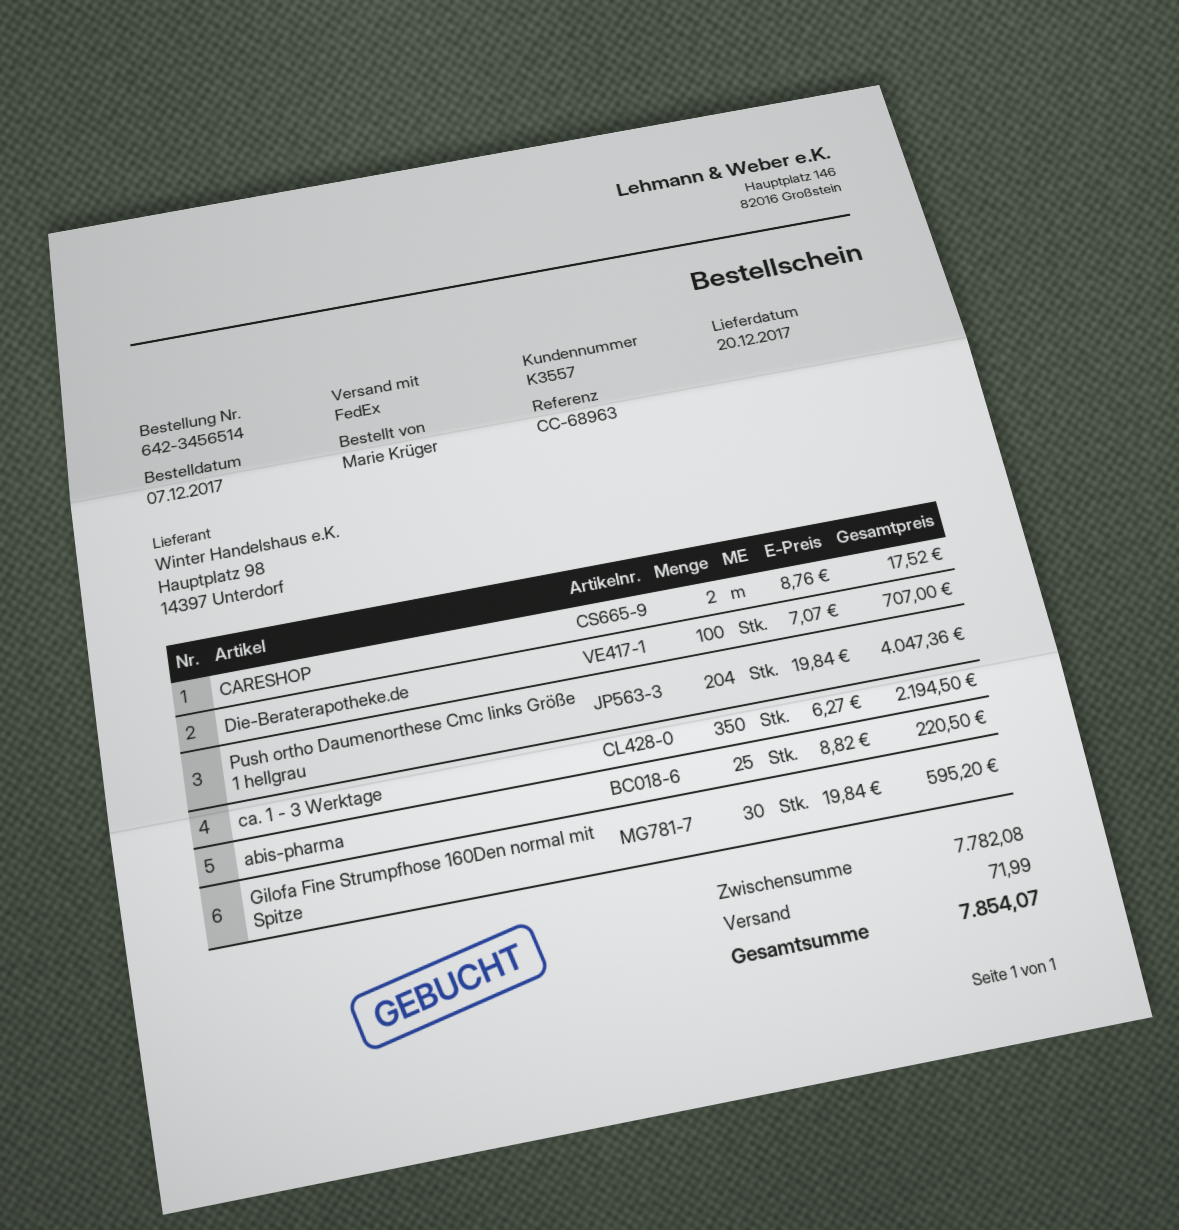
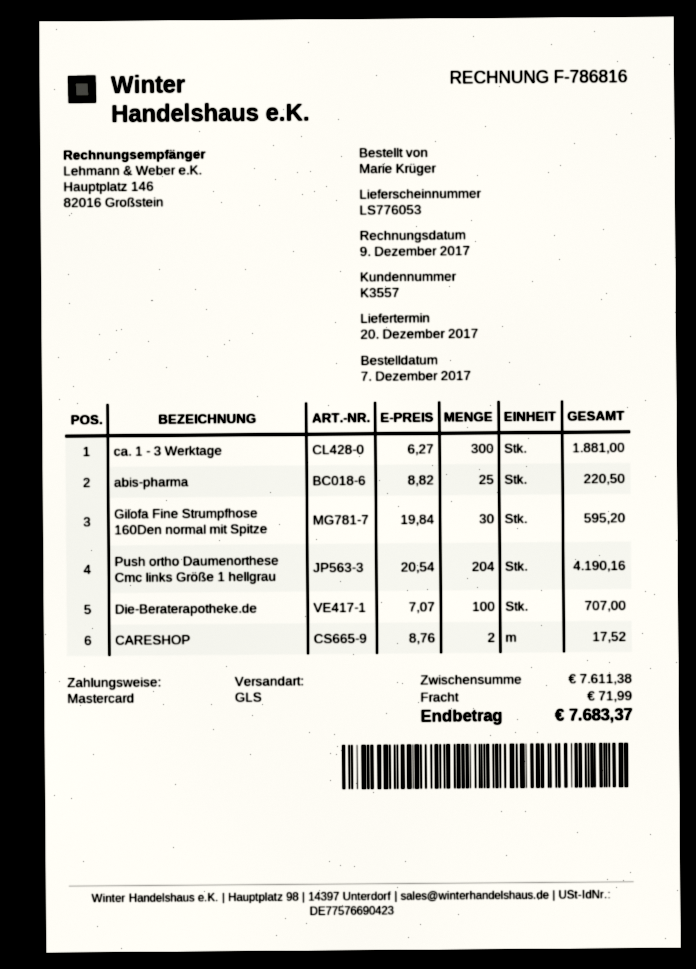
shipping method: FedEx -> GLS
Push ortho Daumenorthese Cmc links Größe 1 hellgrau: 204 x 19.84 = 4047.36 -> 204 x 20.54 = 4190.16
ca. 1 - 3 Werktage: 350 x 6.27 = 2194.50 -> 300 x 6.27 = 1881.00
subtotal: 7782.08 -> 7611.38
total: 7854.07 -> 7683.37

